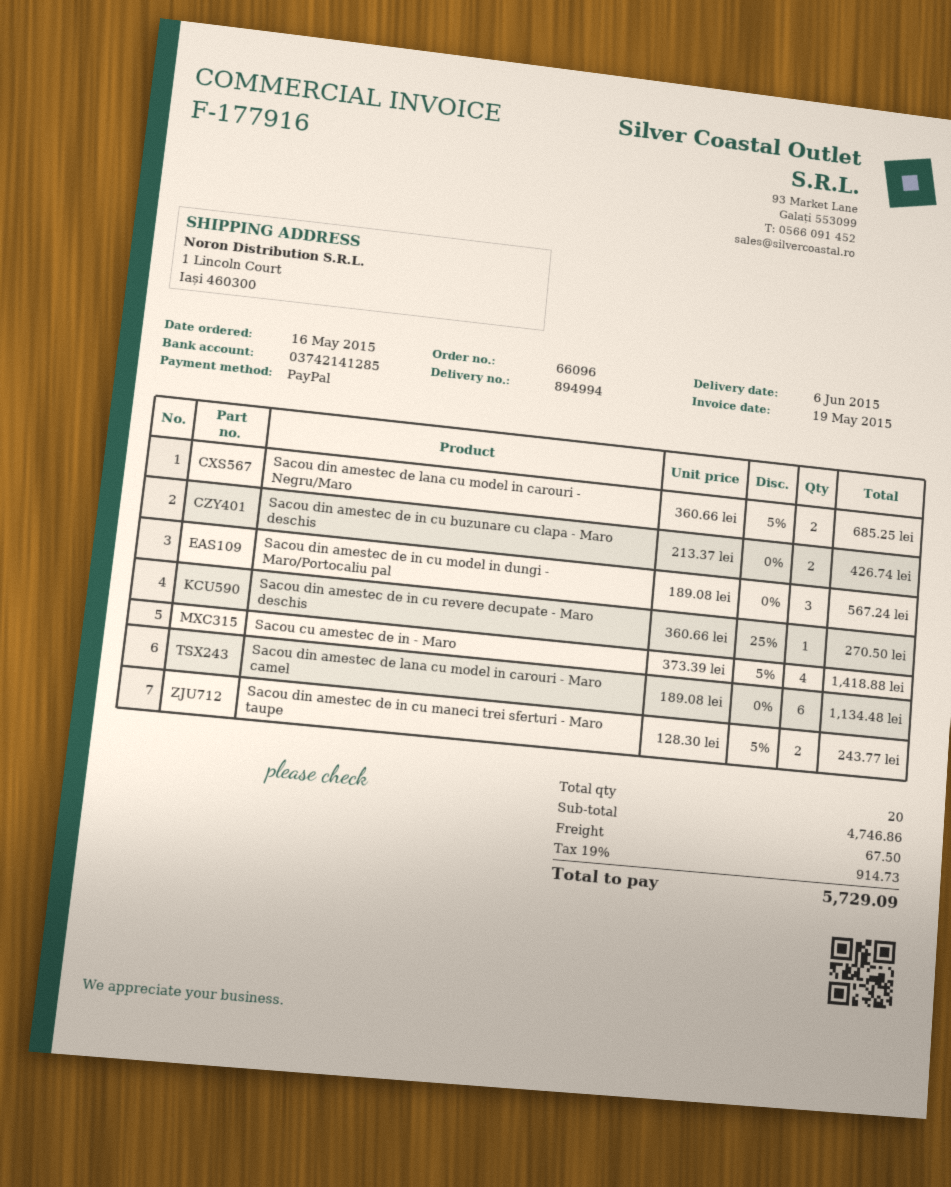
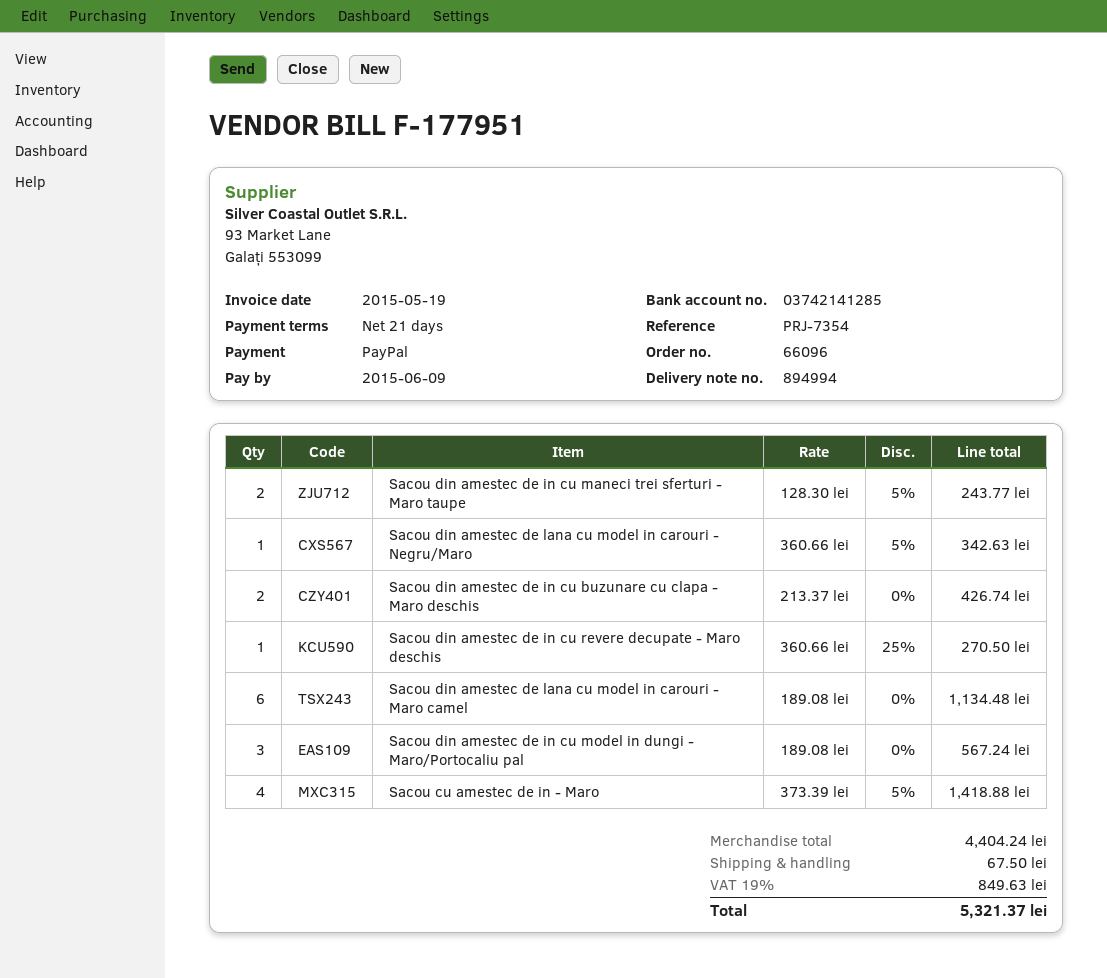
invoice number: F-177916 -> F-177951
Sacou din amestec de lana cu model in carouri - Negru/Maro: 2 x 360.66 - 5% = 685.25 -> 1 x 360.66 - 5% = 342.63
subtotal: 4746.86 -> 4404.24
tax: 19% = 914.73 -> 19% = 849.63
total: 5729.09 -> 5321.37

